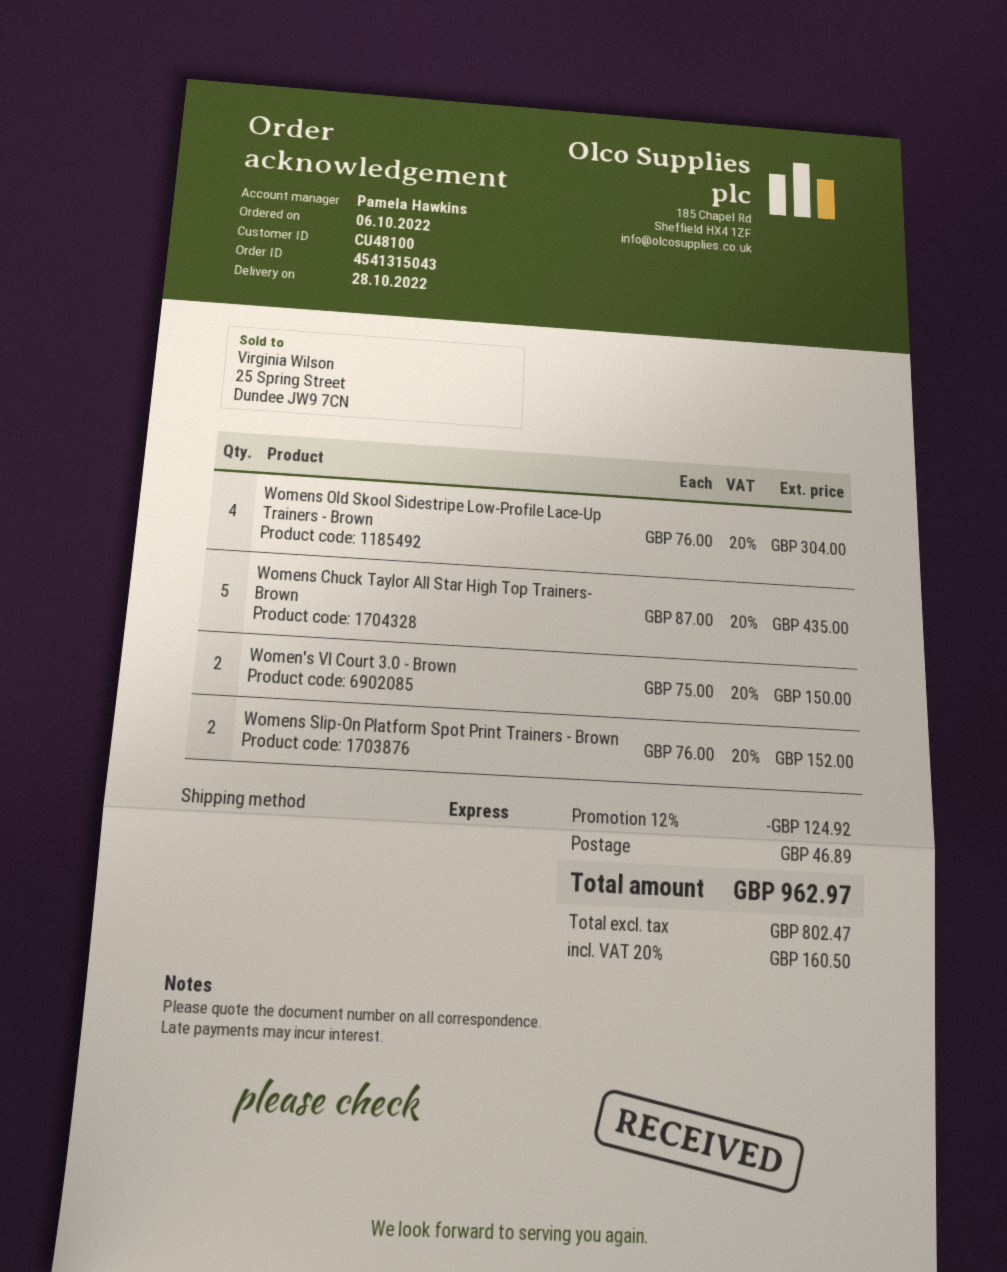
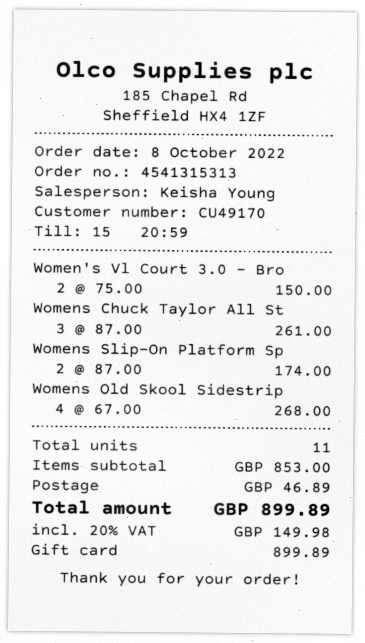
order number: 4541315043 -> 4541315313
order date: 2022-10-06 -> 2022-10-08
customer number: CU48100 -> CU49170
sales rep: Pamela Hawkins -> Keisha Young
Womens Old Skool Sidestripe Low-Profile Lace-Up Trainers - Brown: 4 x 76.00 = 304.00 -> 4 x 67.00 = 268.00
Womens Chuck Taylor All Star High Top Trainers- Brown: 5 x 87.00 = 435.00 -> 3 x 87.00 = 261.00
Womens Slip-On Platform Spot Print Trainers - Brown: 2 x 76.00 = 152.00 -> 2 x 87.00 = 174.00
discount: 12% = 124.92 -> none
tax: 20% = 160.50 -> 20% = 149.98
total: 962.97 -> 899.89

